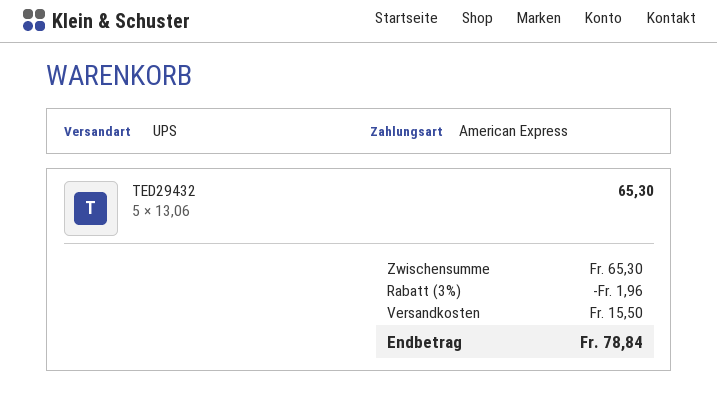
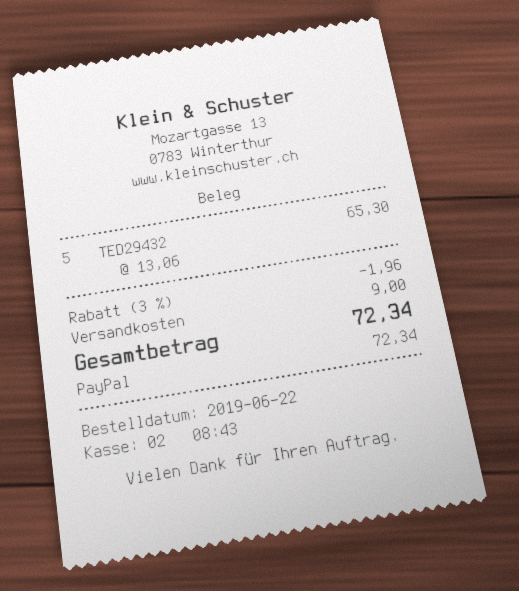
payment method: American Express -> PayPal
shipping: 15.50 -> 9.00
total: 78.84 -> 72.34

